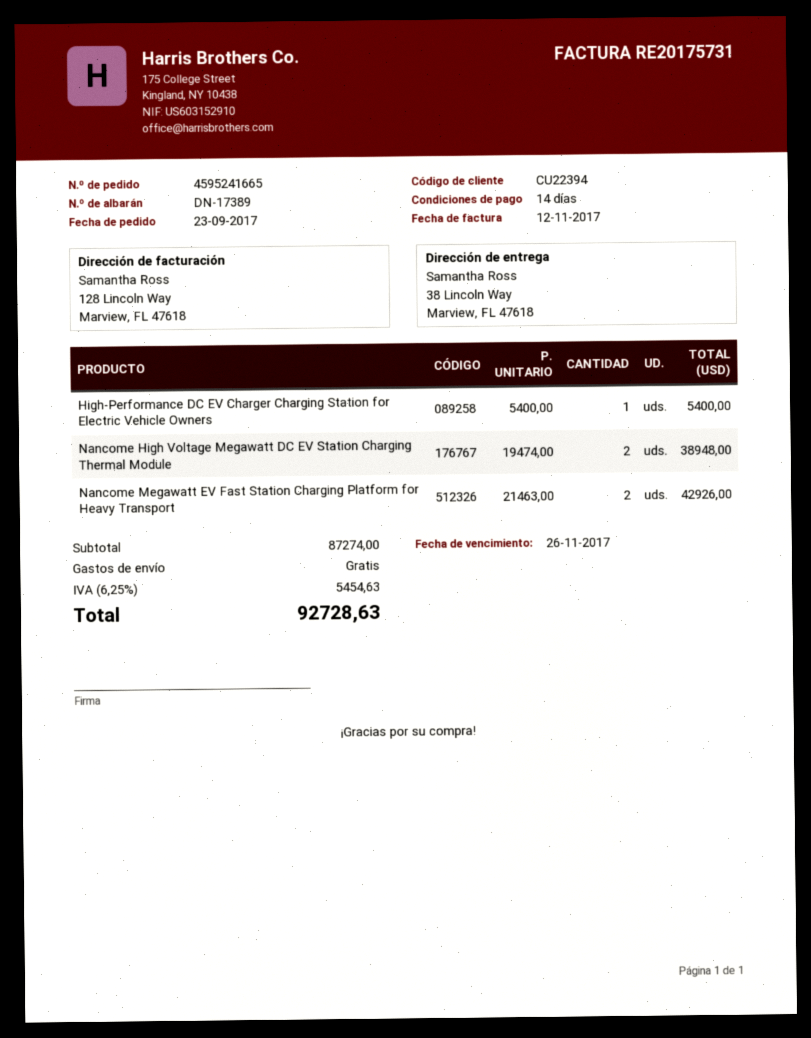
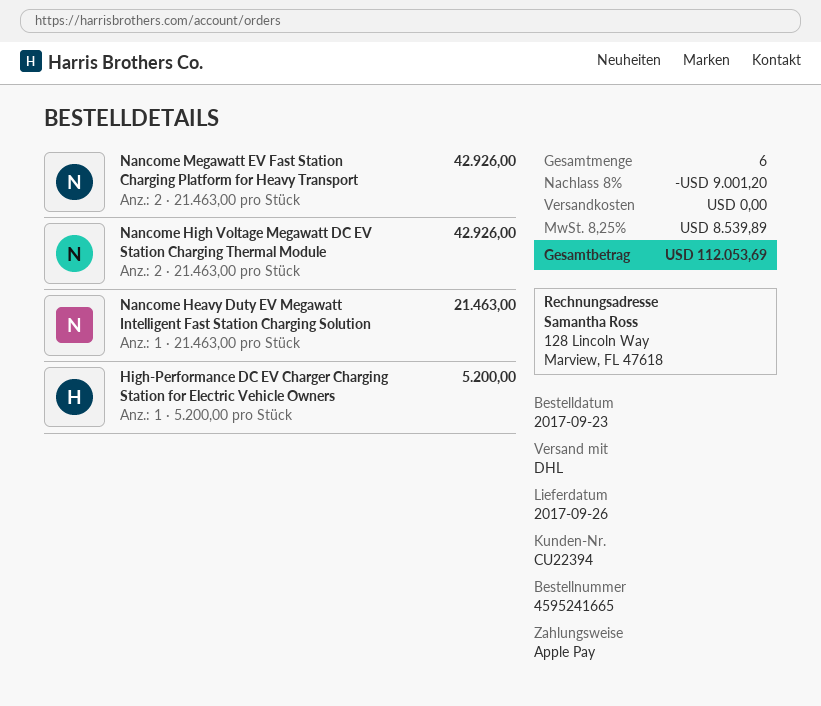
High-Performance DC EV Charger Charging Station for Electric Vehicle Owners: 1 x 5400.00 = 5400.00 -> 1 x 5200.00 = 5200.00
Nancome High Voltage Megawatt DC EV Station Charging Thermal Module: 2 x 19474.00 = 38948.00 -> 2 x 21463.00 = 42926.00
Nancome Heavy Duty EV Megawatt Intelligent Fast Station Charging Solution: none -> 1 x 21463.00 = 21463.00
discount: none -> 8% = 9001.20
tax: 6.25% = 5454.63 -> 8.25% = 8539.89
total: 92728.63 -> 112053.69

